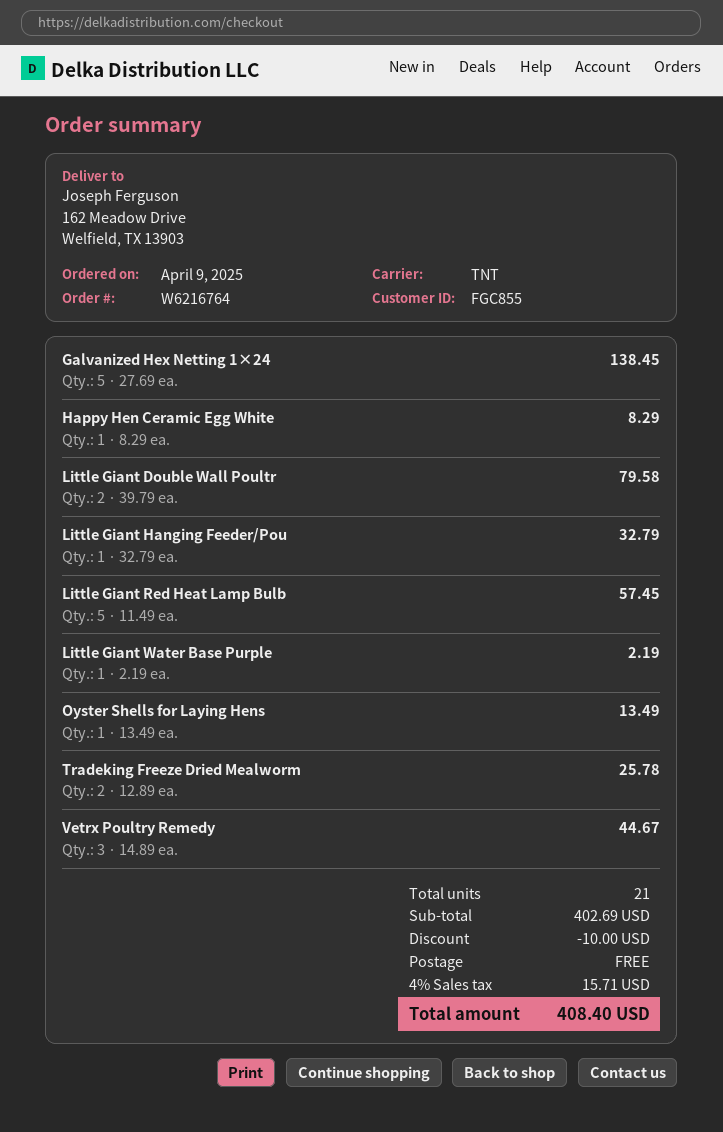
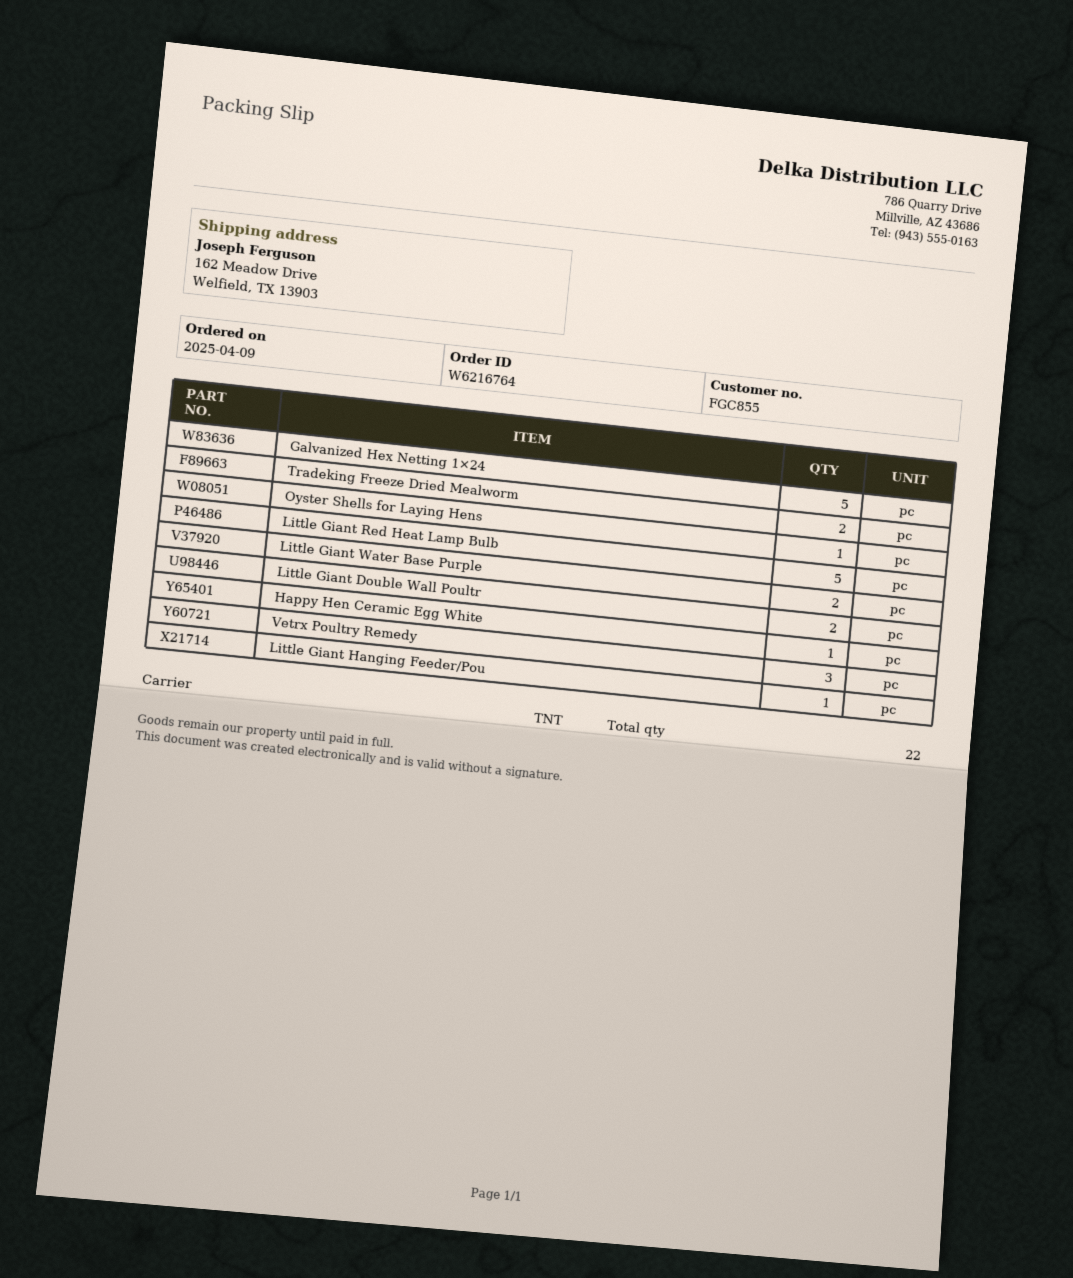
Little Giant Water Base Purple: 1 -> 2
total quantity: 21 -> 22

